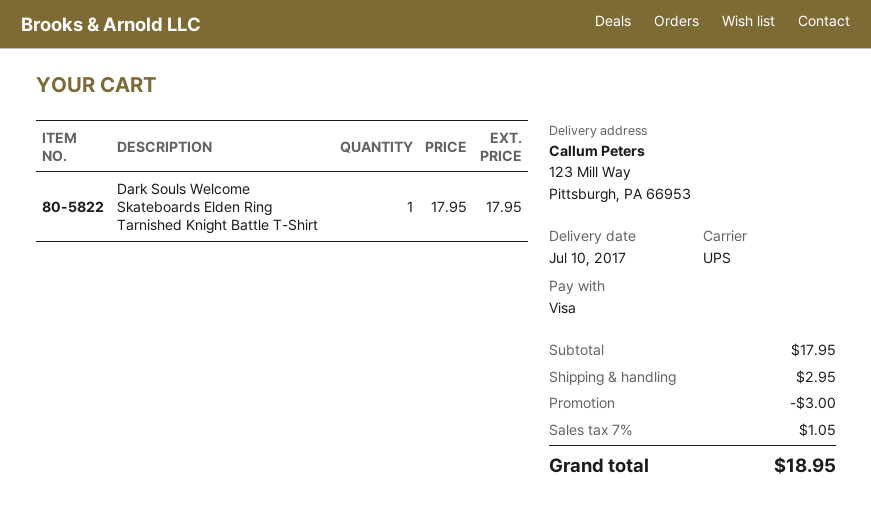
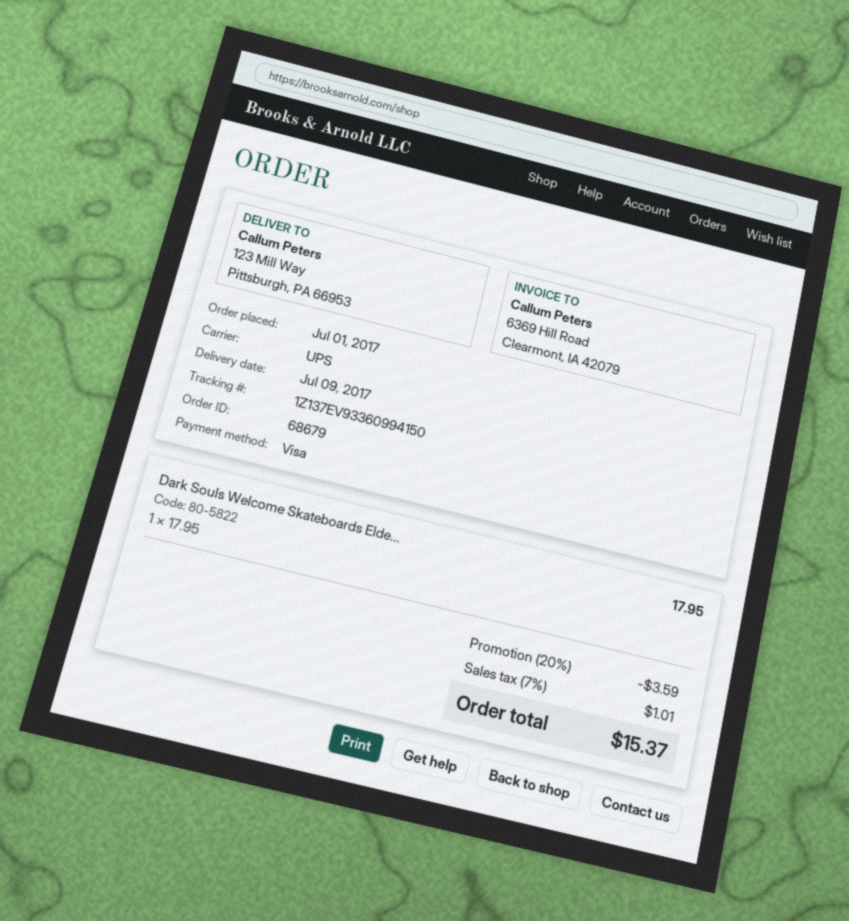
delivery date: 2017-07-10 -> 2017-07-09
discount: 3.00 -> 3.59
shipping: 2.95 -> none
tax: 7% = 1.05 -> 7% = 1.01
total: 18.95 -> 15.37

